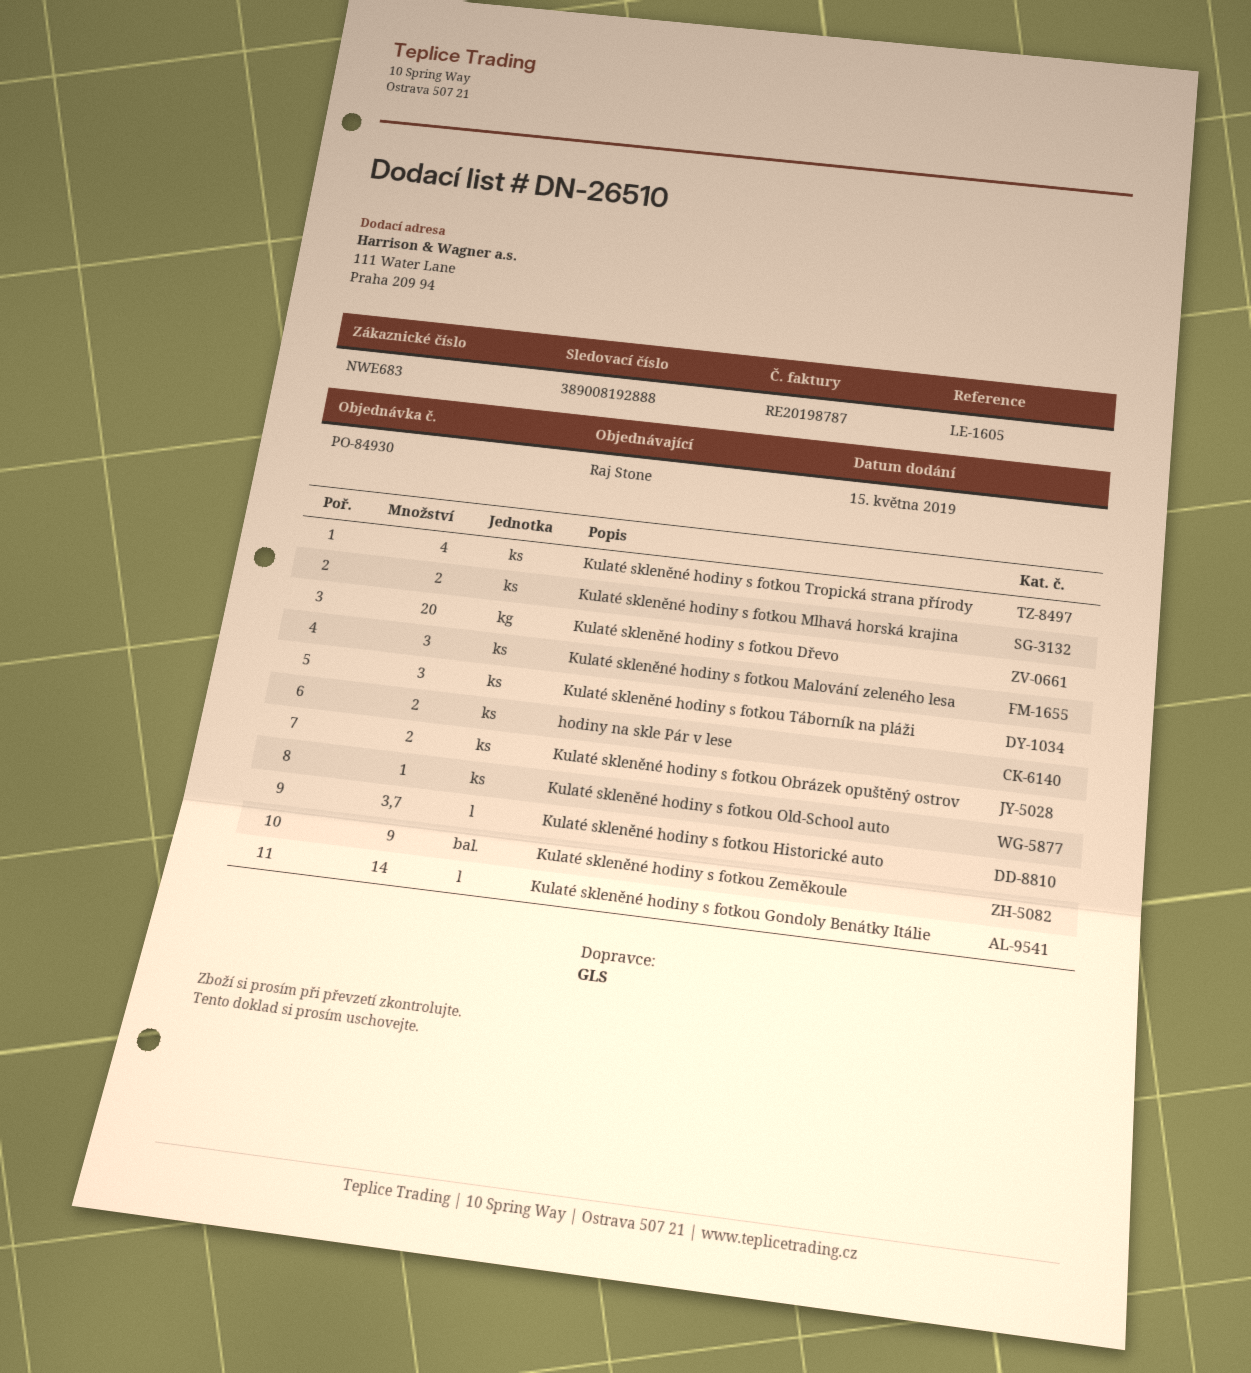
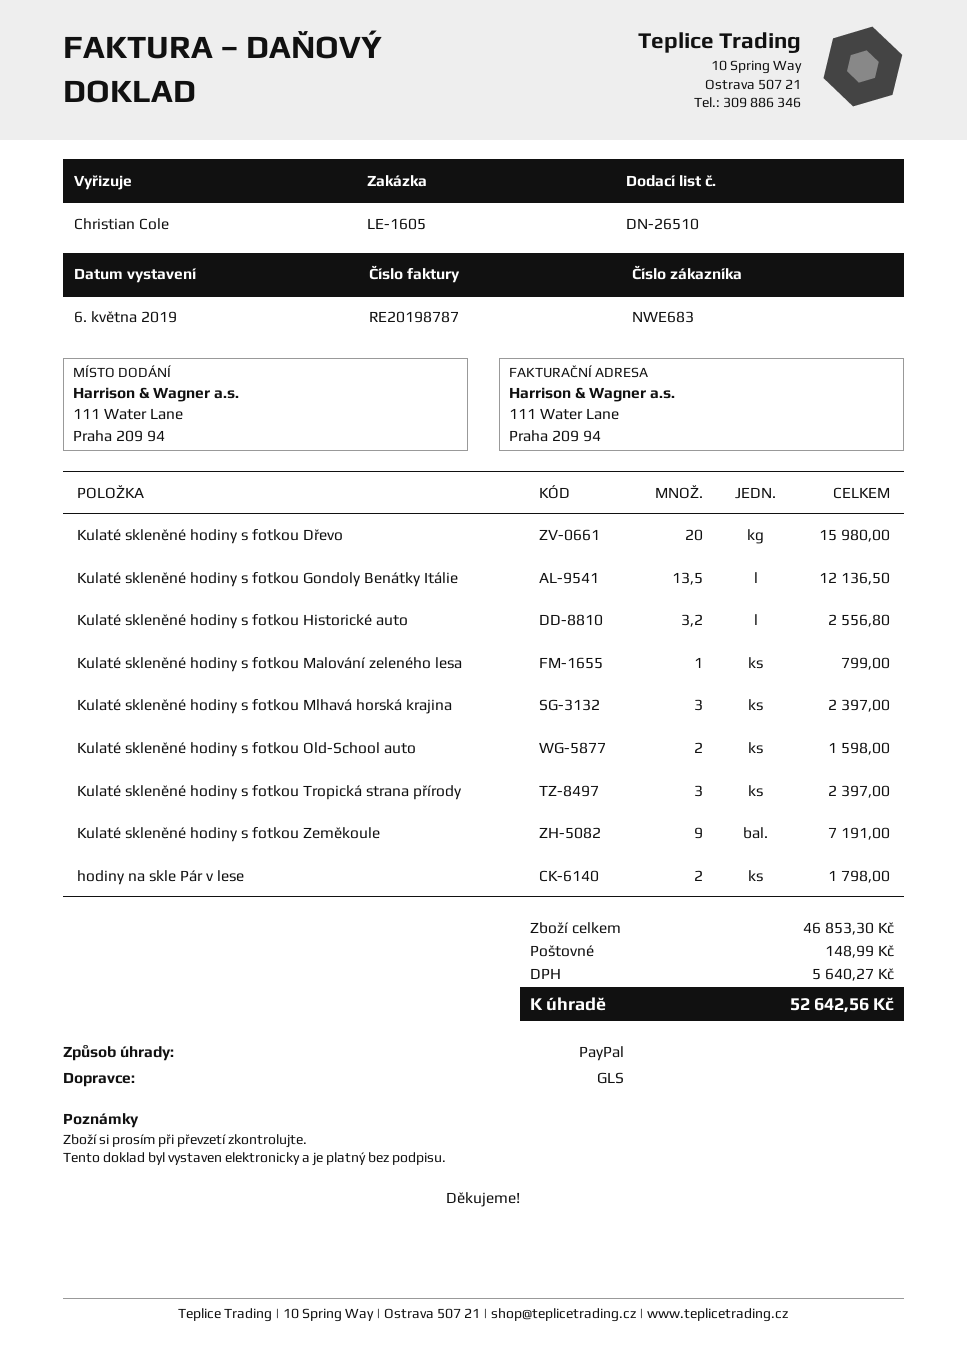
Kulaté skleněné hodiny s fotkou Tropická strana přírody: 4 -> 3
Kulaté skleněné hodiny s fotkou Mlhavá horská krajina: 2 -> 3
Kulaté skleněné hodiny s fotkou Malování zeleného lesa: 3 -> 1
Kulaté skleněné hodiny s fotkou Táborník na pláži: 3 -> none
Kulaté skleněné hodiny s fotkou Obrázek opuštěný ostrov: 2 -> none
Kulaté skleněné hodiny s fotkou Old-School auto: 1 -> 2
Kulaté skleněné hodiny s fotkou Historické auto: 3.7 -> 3.2
Kulaté skleněné hodiny s fotkou Gondoly Benátky Itálie: 14 -> 13.5

